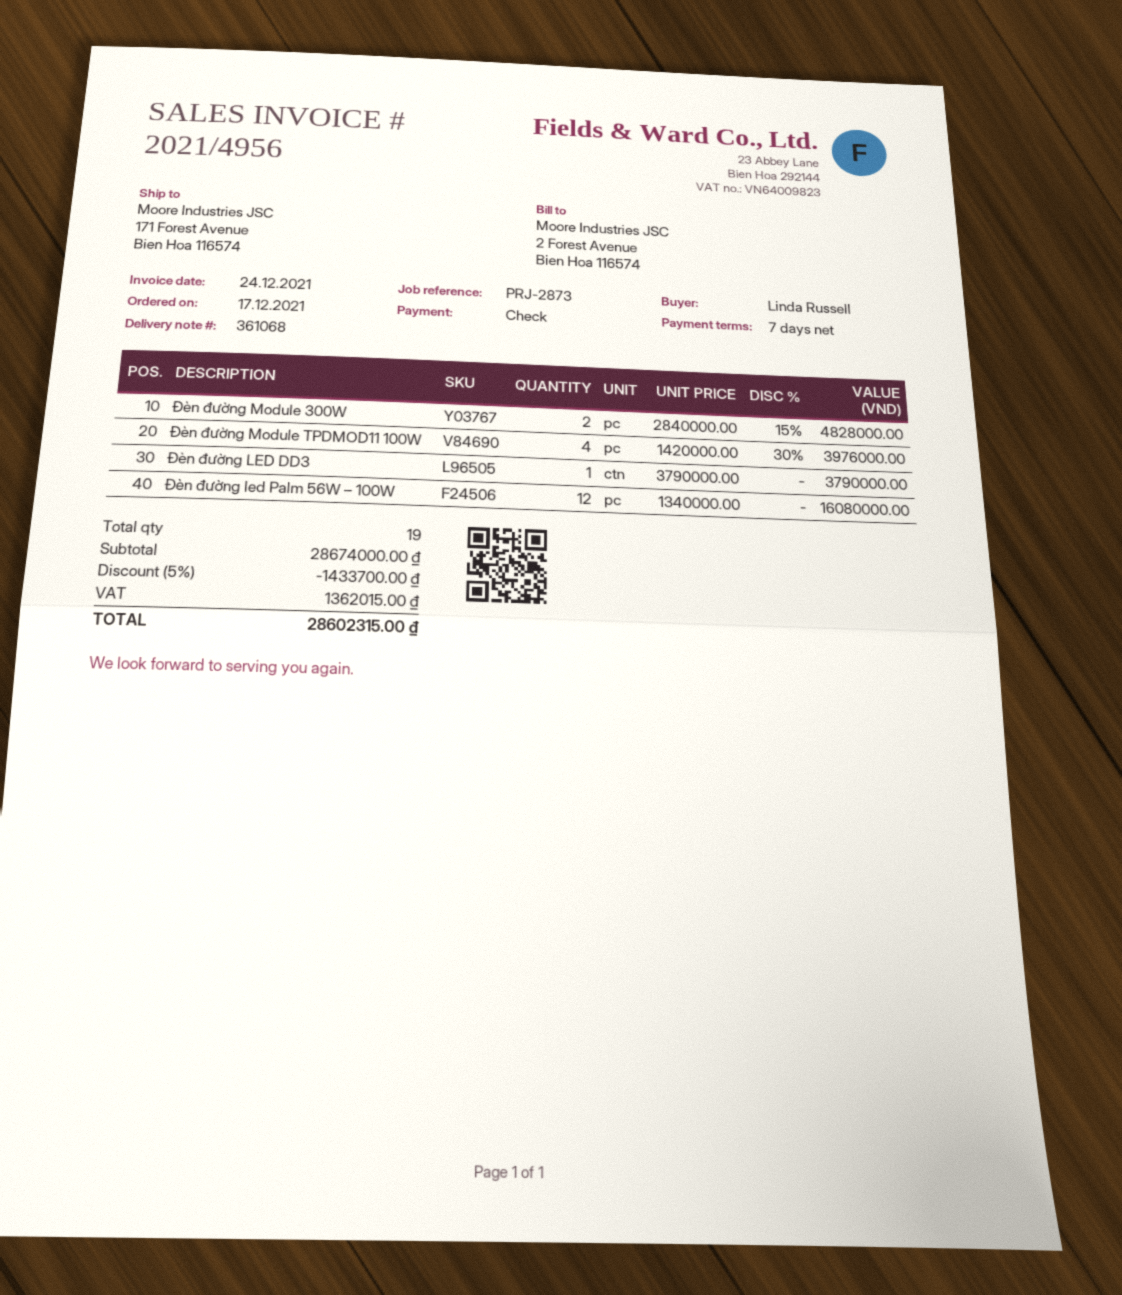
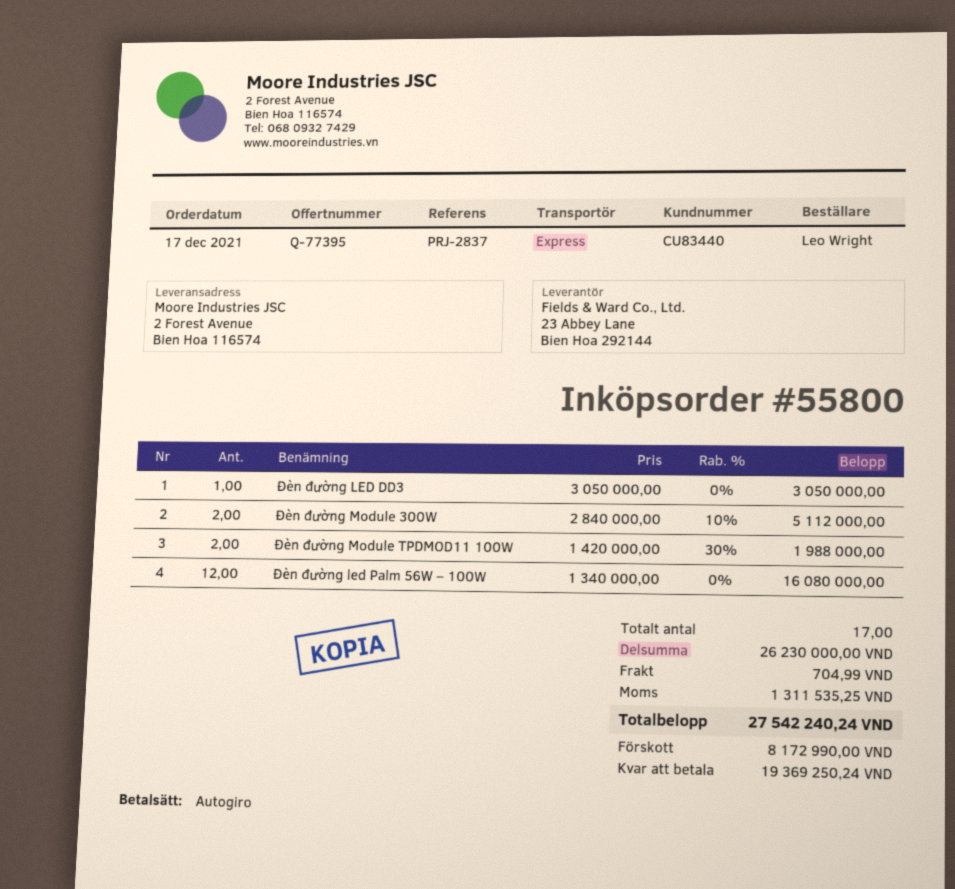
reference: PRJ-2873 -> PRJ-2837
ordered by: Linda Russell -> Leo Wright
payment method: cheque -> direct debit
ship to: 171 Forest Avenue, Bien Hoa 116574 -> 2 Forest Avenue, Bien Hoa 116574
Đèn đường Module 300W: 2 x 2840000.00 - 15% = 4828000.00 -> 2 x 2840000.00 - 10% = 5112000.00
Đèn đường Module TPDMOD11 100W: 4 x 1420000.00 - 30% = 3976000.00 -> 2 x 1420000.00 - 30% = 1988000.00
Đèn đường LED DD3: 1 x 3790000.00 = 3790000.00 -> 1 x 3050000.00 = 3050000.00
total quantity: 19 -> 17
subtotal: 28674000.00 -> 26230000.00
discount: 5% = 1433700.00 -> none
shipping: none -> 704.99
tax: 1362015.00 -> 1311535.25
total: 28602315.00 -> 27542240.24

